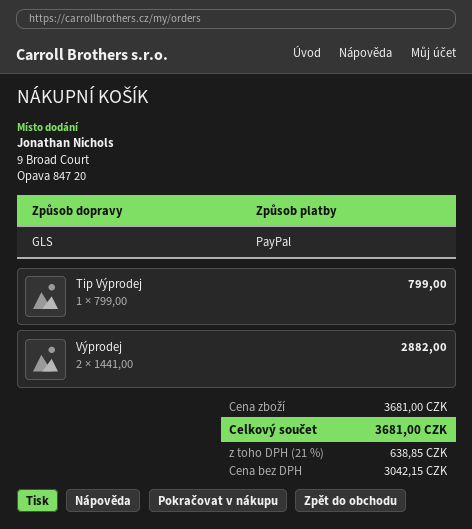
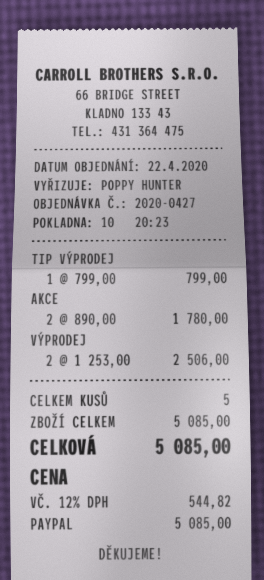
Výprodej: 2 x 1441.00 = 2882.00 -> 2 x 1253.00 = 2506.00
AKCE: none -> 2 x 890.00 = 1780.00
subtotal: 3681.00 -> 5085.00
tax: 21% = 638.85 -> 12% = 544.82
total: 3681.00 -> 5085.00

